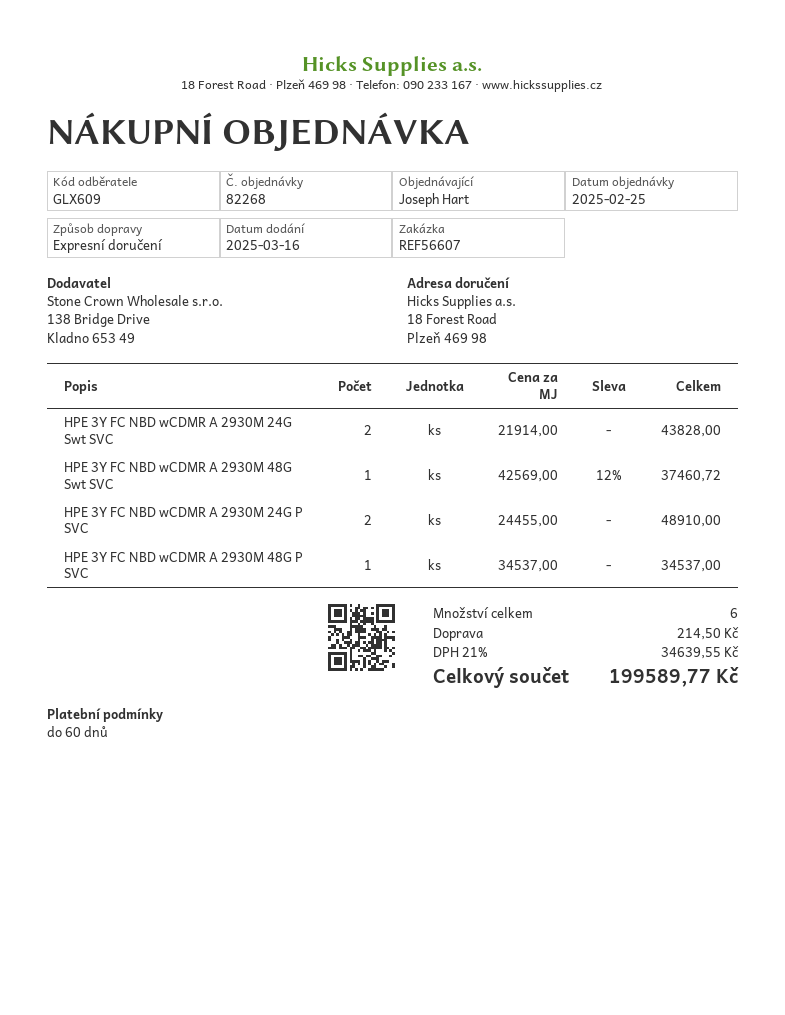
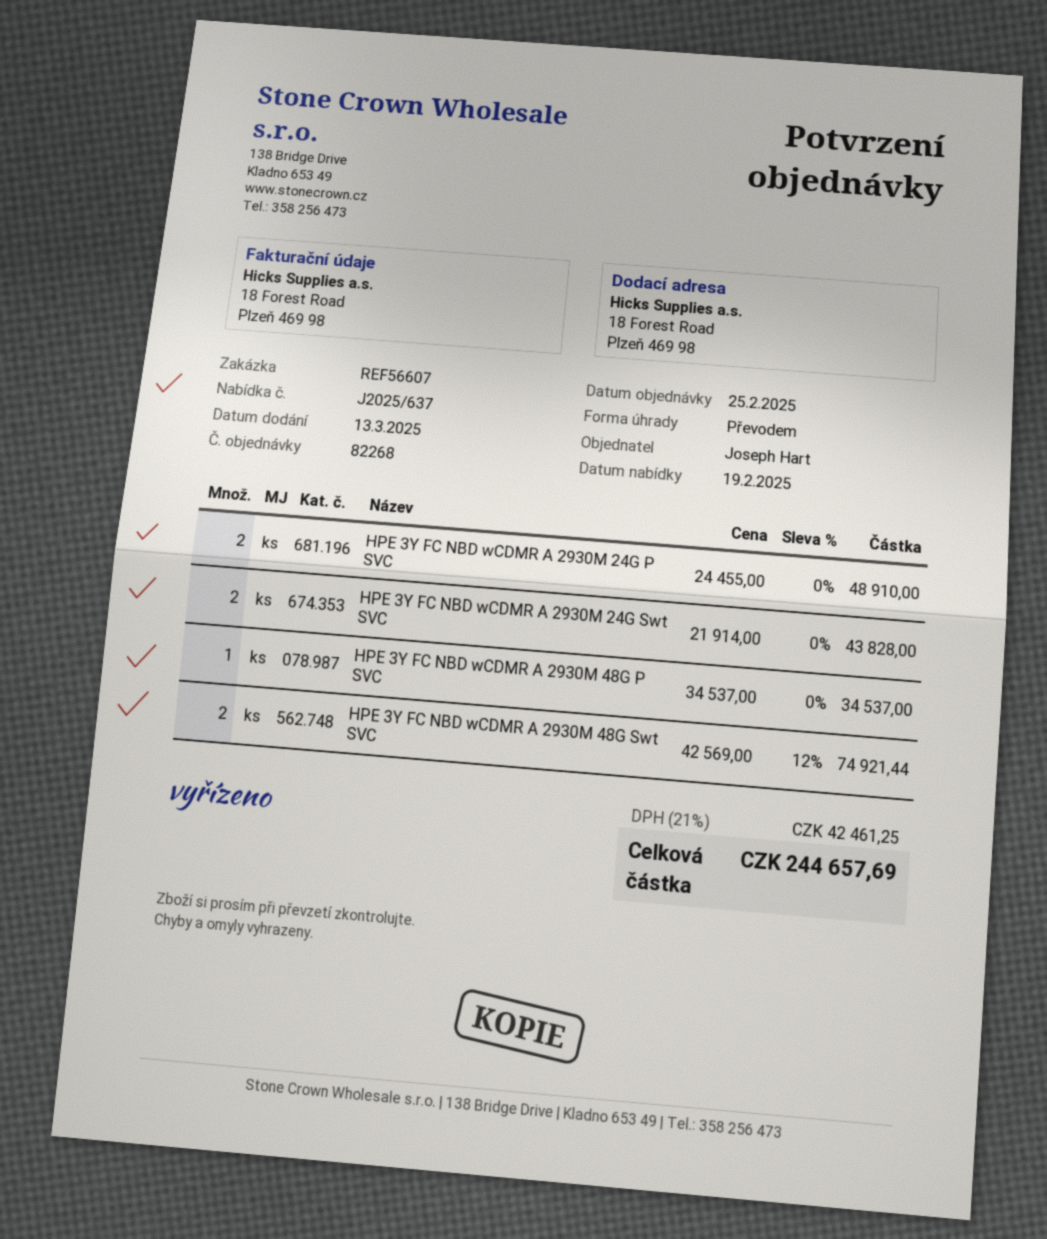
delivery date: 2025-03-16 -> 2025-03-13
HPE 3Y FC NBD wCDMR A 2930M 48G Swt SVC: 1 x 42569.00 - 12% = 37460.72 -> 2 x 42569.00 - 12% = 74921.44
shipping: 214.50 -> none
tax: 21% = 34639.55 -> 21% = 42461.25
total: 199589.77 -> 244657.69

